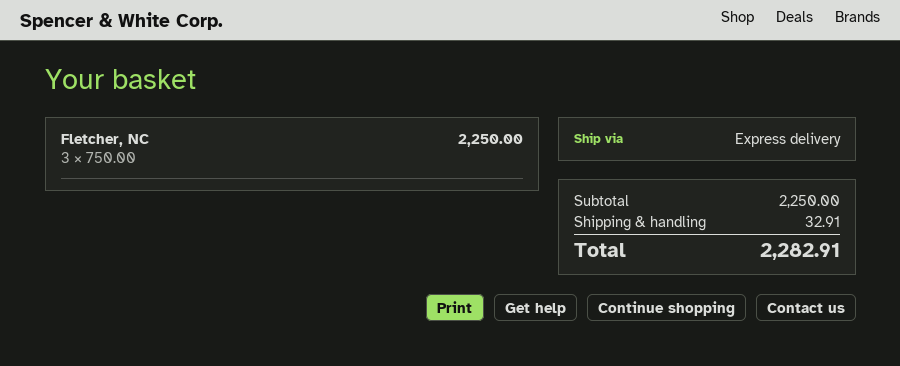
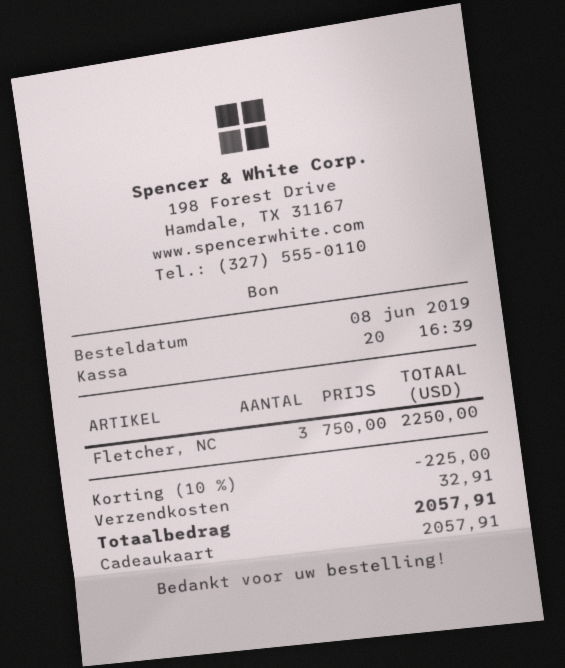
discount: none -> 10% = 225.00
total: 2282.91 -> 2057.91

